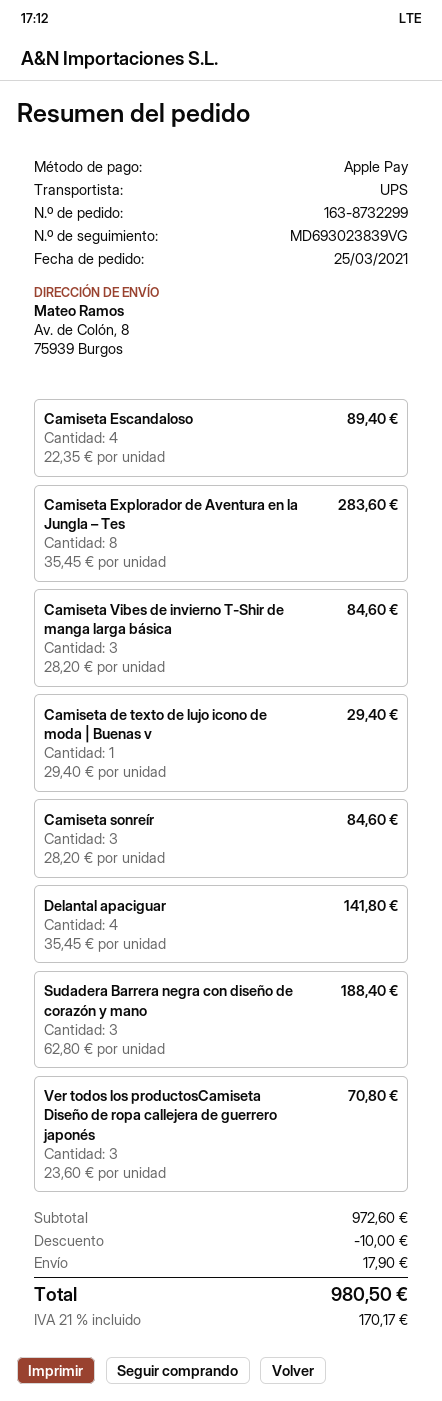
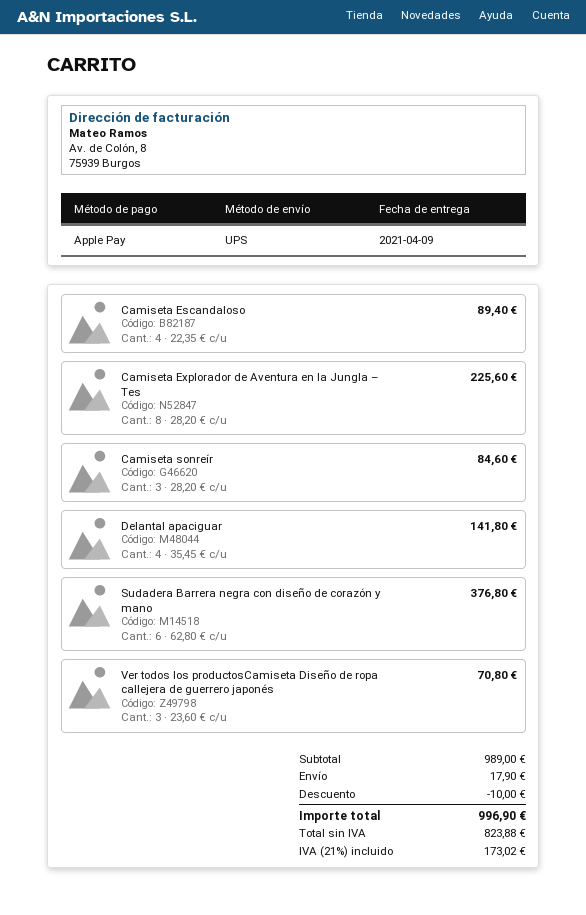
Camiseta Explorador de Aventura en la Jungla – Tes: 8 x 35.45 = 283.60 -> 8 x 28.20 = 225.60
Camiseta Vibes de invierno T-Shir de manga larga básica: 3 x 28.20 = 84.60 -> none
Camiseta de texto de lujo icono de moda | Buenas v: 1 x 29.40 = 29.40 -> none
Sudadera Barrera negra con diseño de corazón y mano: 3 x 62.80 = 188.40 -> 6 x 62.80 = 376.80
subtotal: 972.60 -> 989.00
tax: 21% = 170.17 -> 21% = 173.02
total: 980.50 -> 996.90

